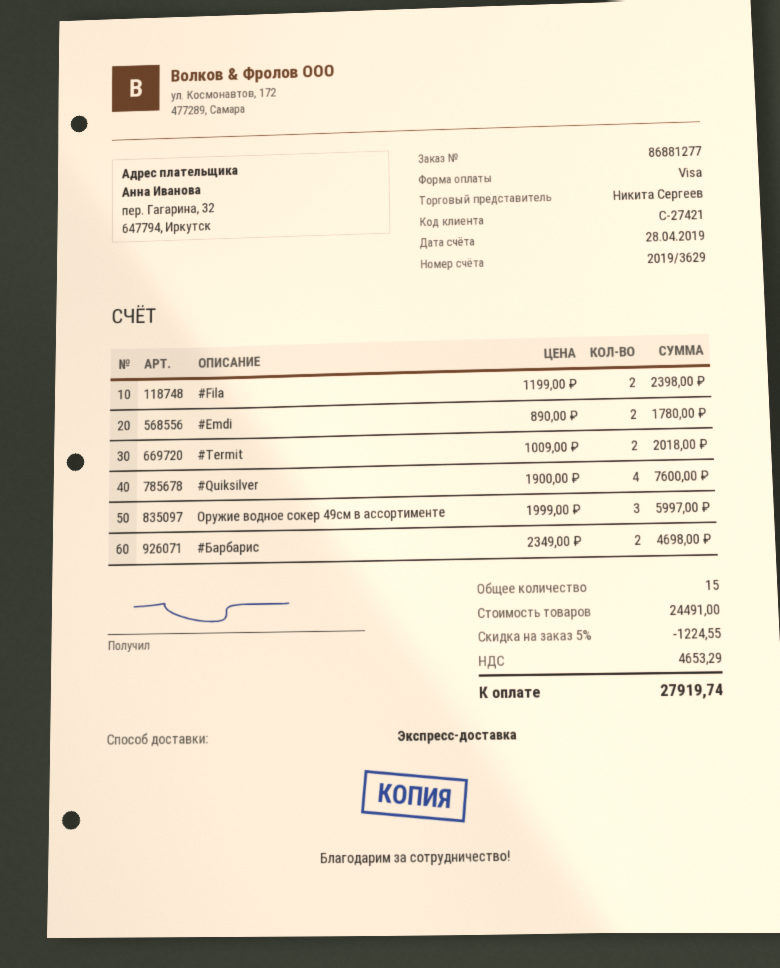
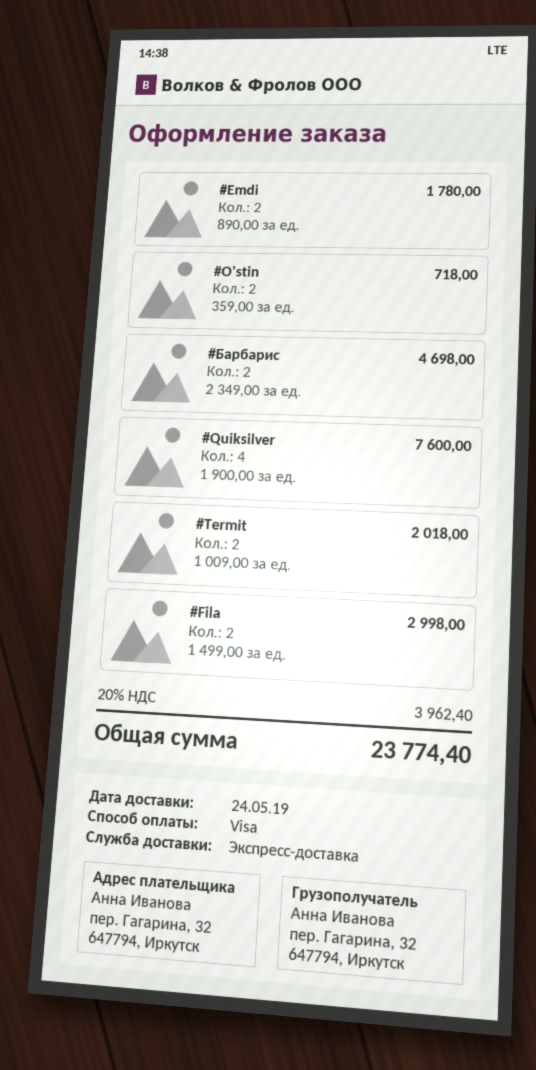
#Fila: 2 x 1199.00 = 2398.00 -> 2 x 1499.00 = 2998.00
Оружие водное сокер 49см в ассортименте: 3 x 1999.00 = 5997.00 -> none
#O'stin: none -> 2 x 359.00 = 718.00
discount: 5% = 1224.55 -> none
tax: 4653.29 -> 3962.40
total: 27919.74 -> 23774.40

